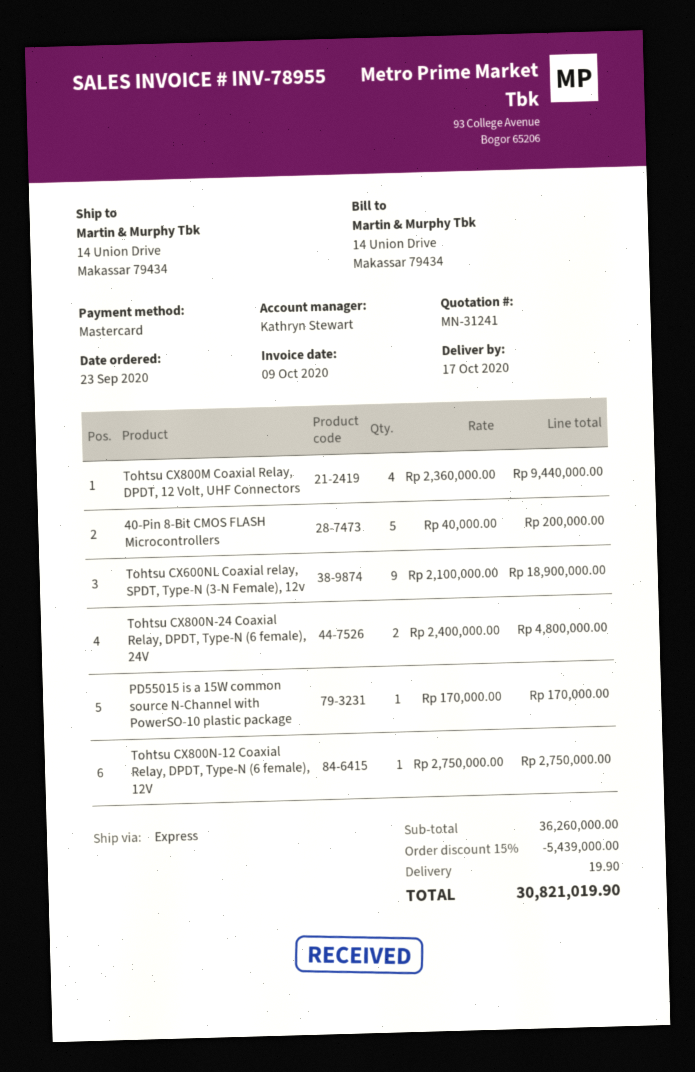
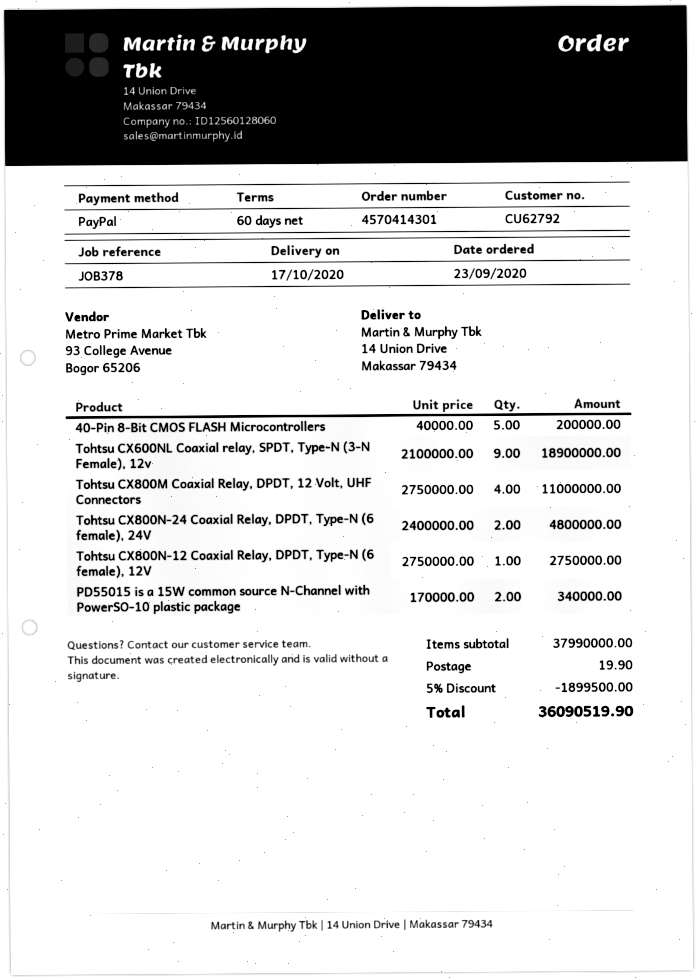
payment method: Mastercard -> PayPal
Tohtsu CX800M Coaxial Relay, DPDT, 12 Volt, UHF Connectors: 4 x 2360000.00 = 9440000.00 -> 4 x 2750000.00 = 11000000.00
PD55015 is a 15W common source N-Channel with PowerSO-10 plastic package: 1 x 170000.00 = 170000.00 -> 2 x 170000.00 = 340000.00
subtotal: 36260000.00 -> 37990000.00
discount: 15% = 5439000.00 -> 5% = 1899500.00
total: 30821019.90 -> 36090519.90

